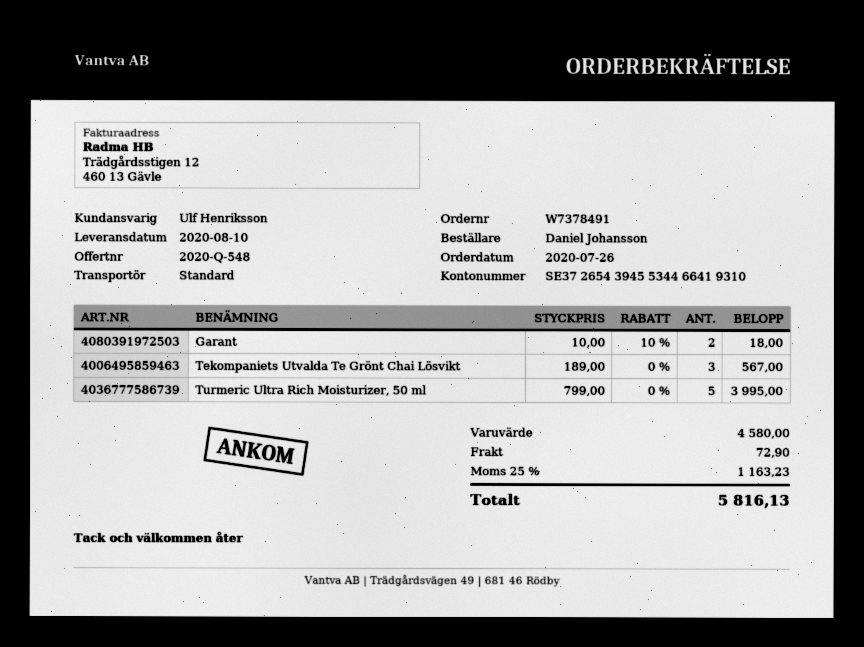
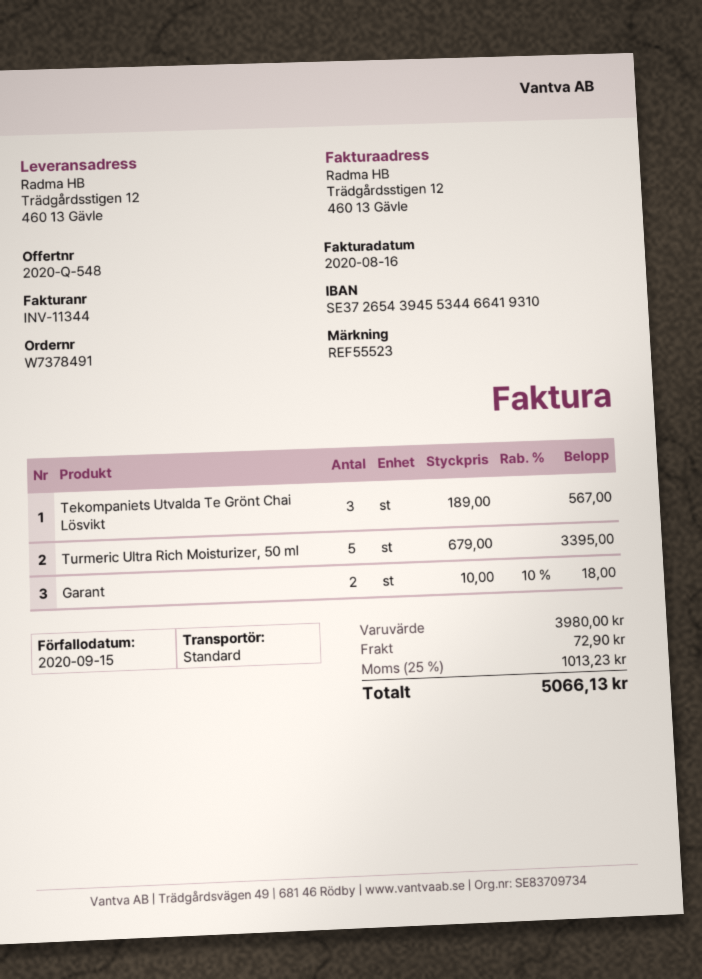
Turmeric Ultra Rich Moisturizer, 50 ml: 5 x 799.00 = 3995.00 -> 5 x 679.00 = 3395.00
subtotal: 4580.00 -> 3980.00
tax: 25% = 1163.23 -> 25% = 1013.23
total: 5816.13 -> 5066.13

